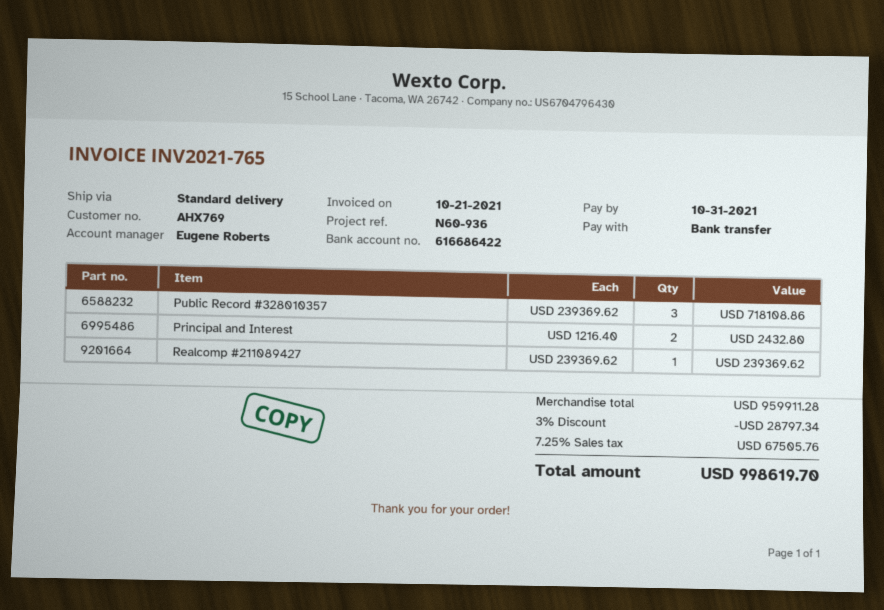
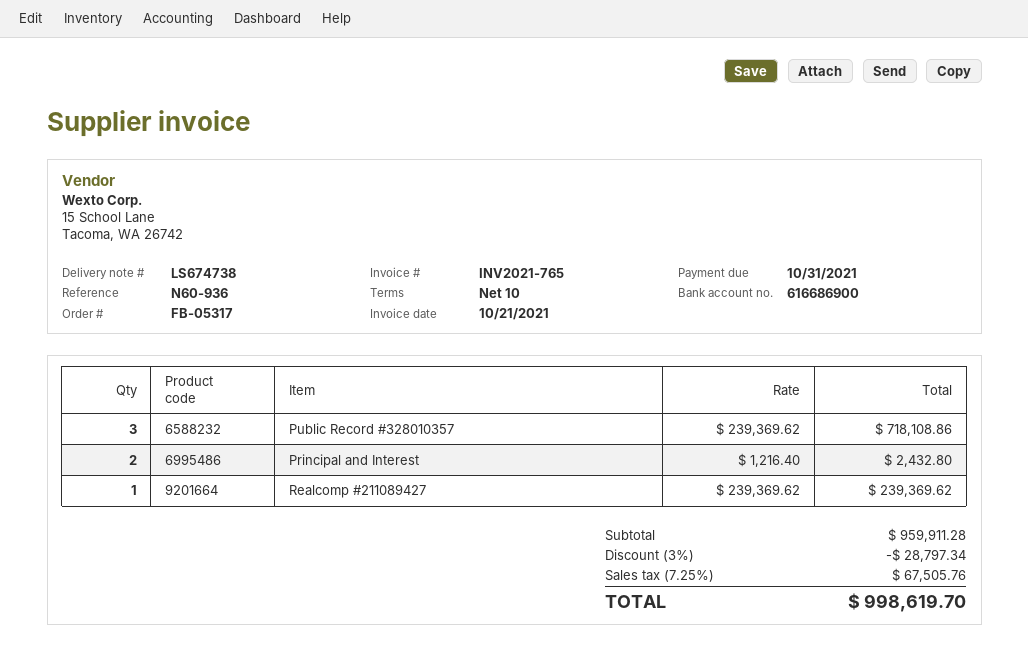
bank account: 616686422 -> 616686900

